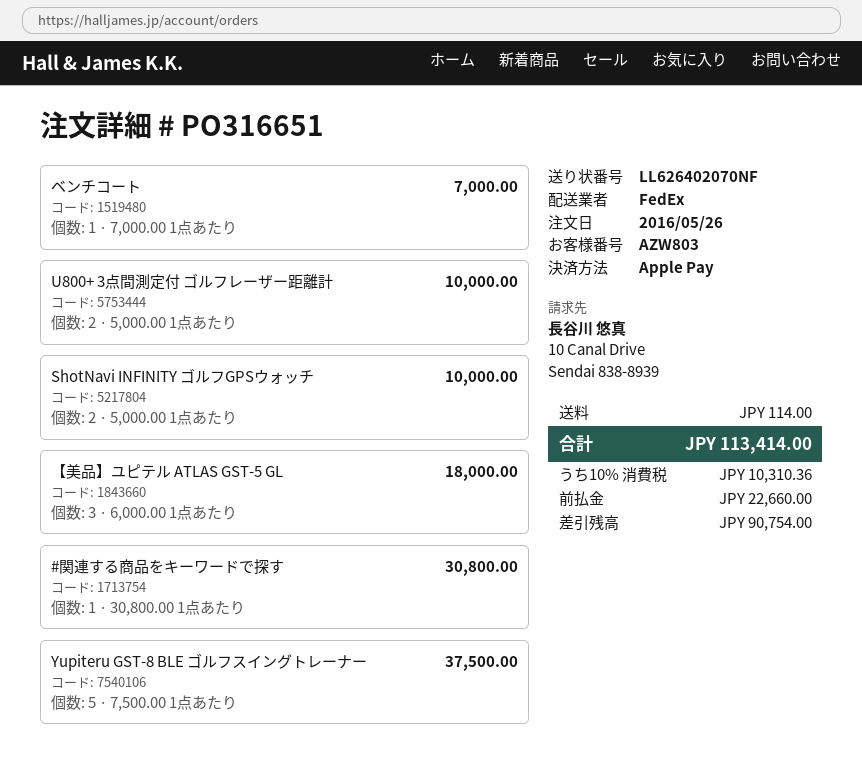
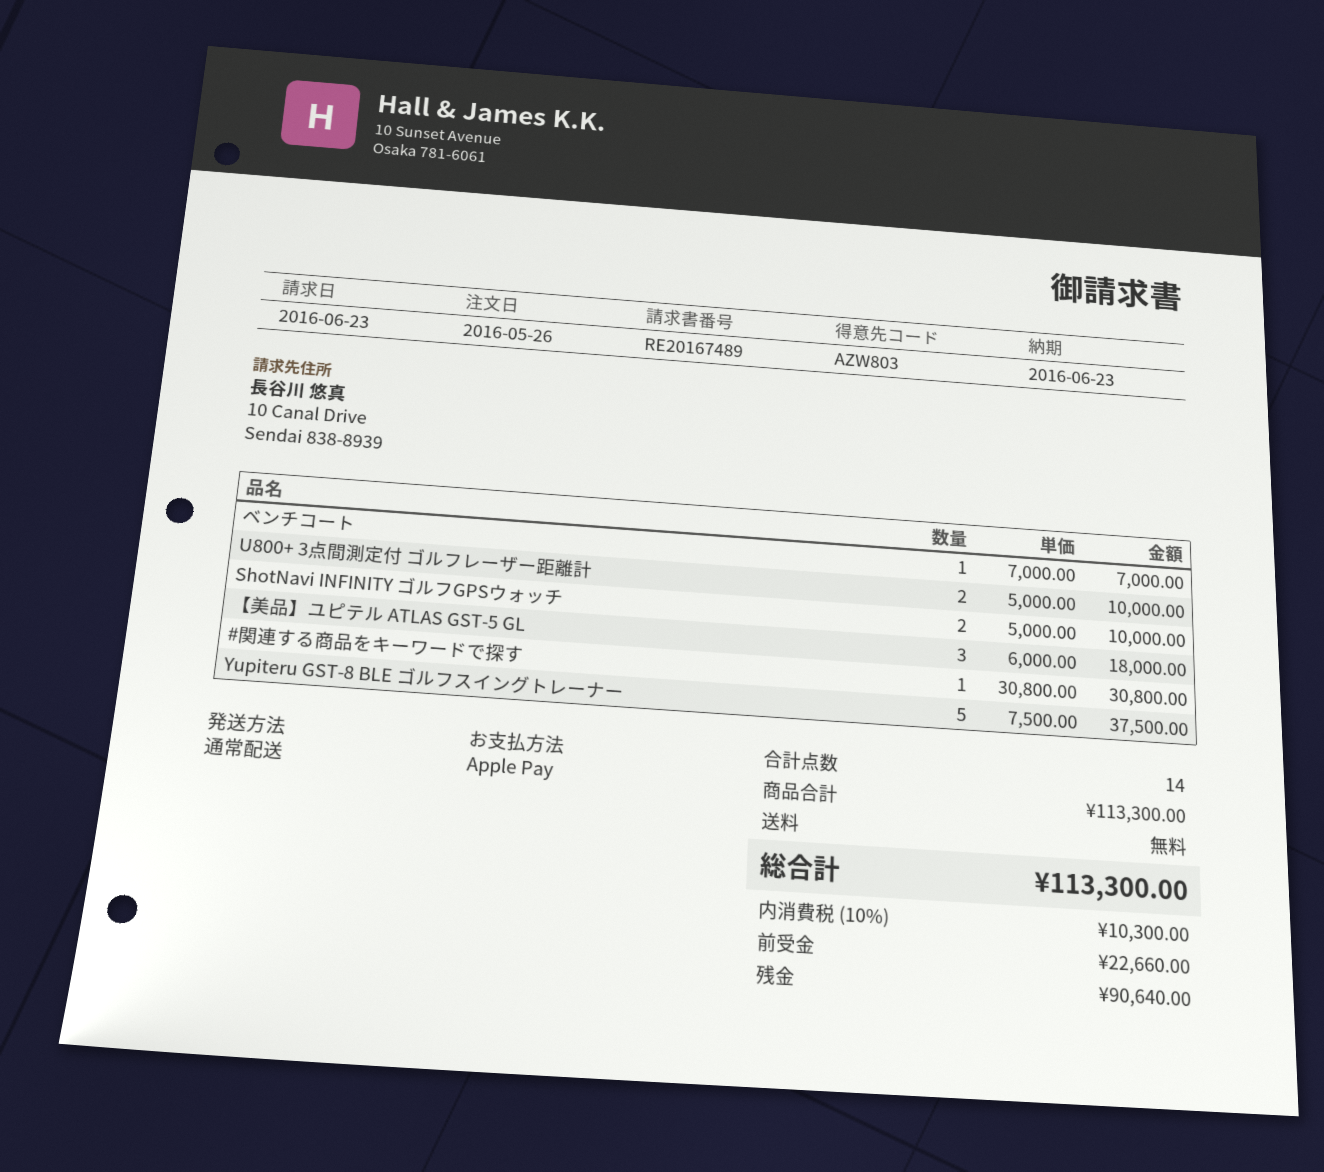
shipping method: FedEx -> standard
shipping: 114.00 -> 0.00
tax: 10% = 10310.36 -> 10% = 10300.00
total: 113414.00 -> 113300.00
balance: 90754.00 -> 90640.00

